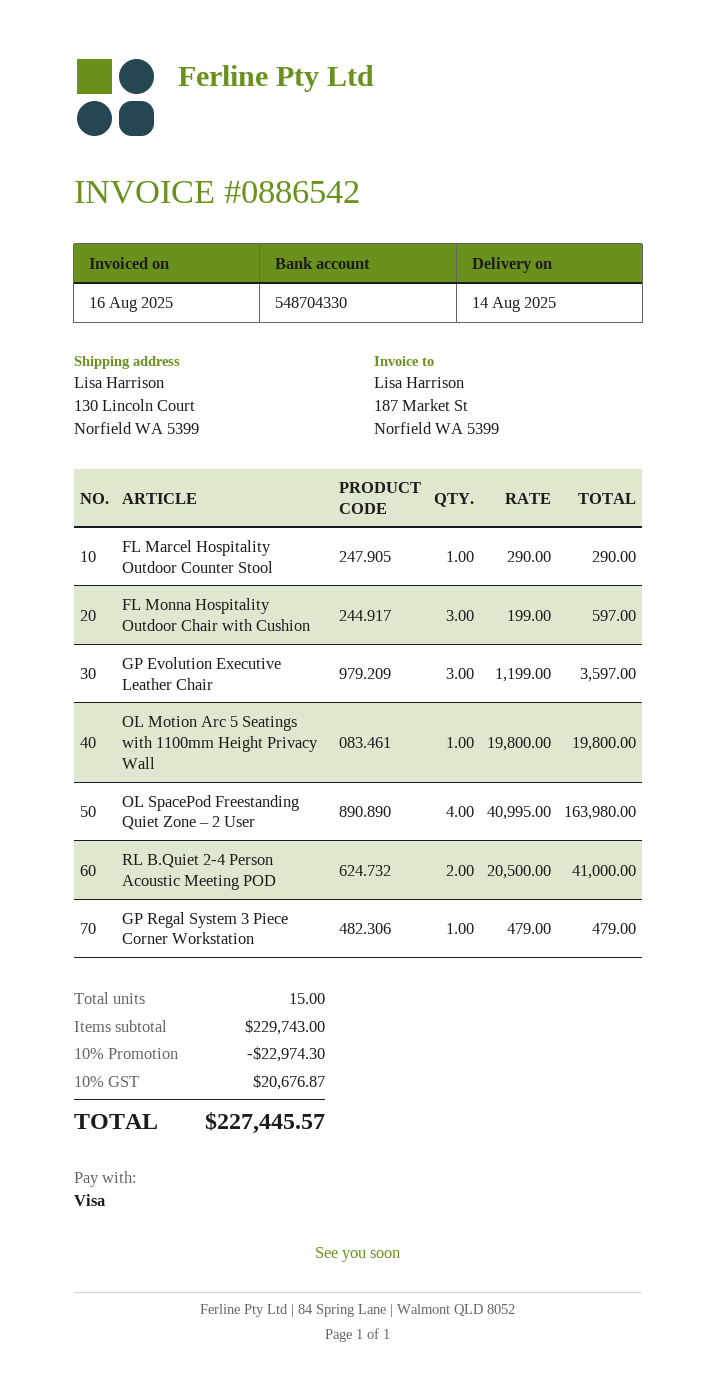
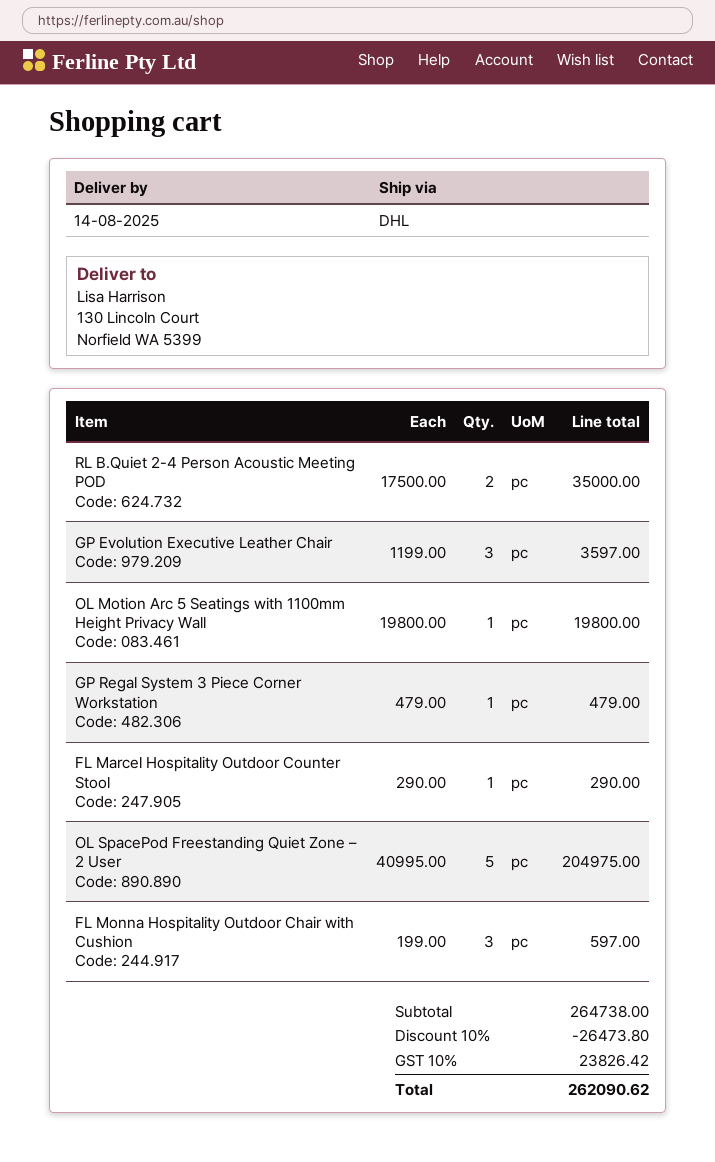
OL SpacePod Freestanding Quiet Zone – 2 User: 4 x 40995.00 = 163980.00 -> 5 x 40995.00 = 204975.00
RL B.Quiet 2-4 Person Acoustic Meeting POD: 2 x 20500.00 = 41000.00 -> 2 x 17500.00 = 35000.00
subtotal: 229743.00 -> 264738.00
discount: 10% = 22974.30 -> 10% = 26473.80
tax: 10% = 20676.87 -> 10% = 23826.42
total: 227445.57 -> 262090.62

